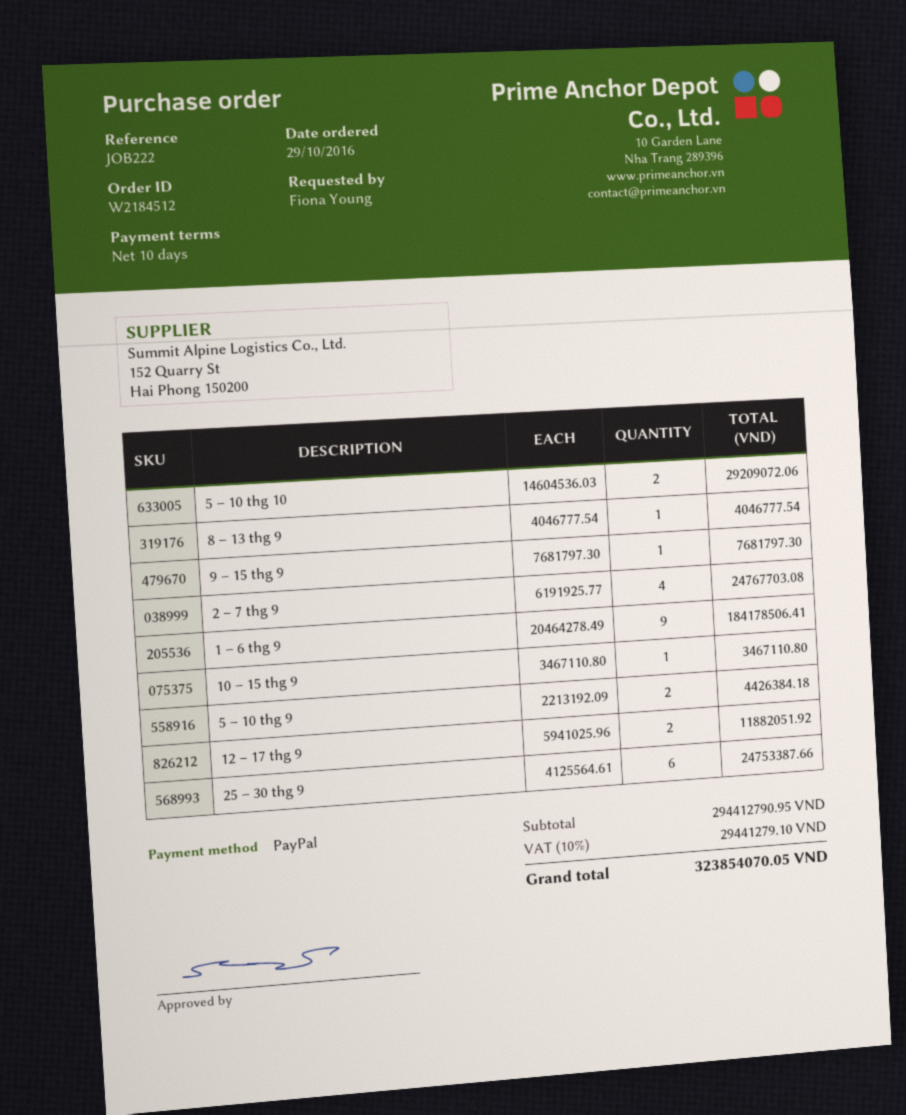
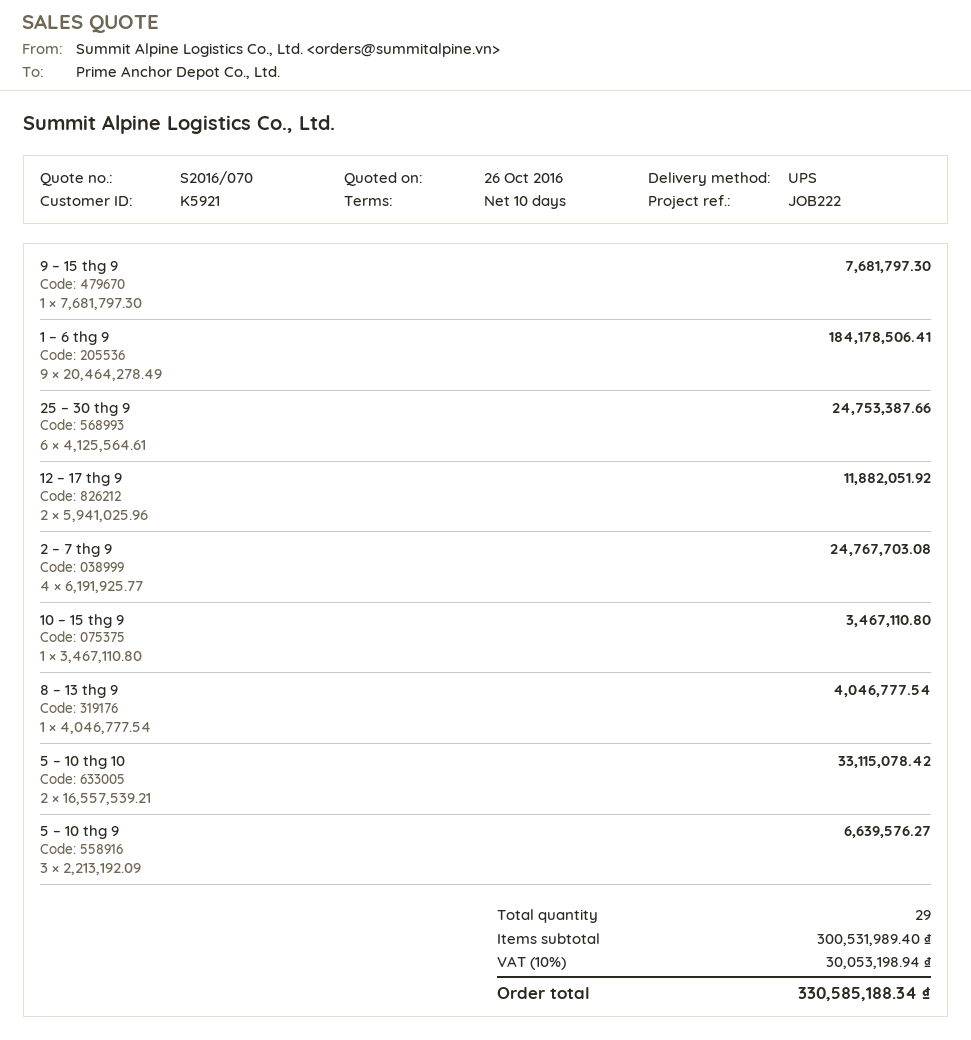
5 – 10 thg 10: 2 x 14604536.03 = 29209072.06 -> 2 x 16557539.21 = 33115078.42
5 – 10 thg 9: 2 x 2213192.09 = 4426384.18 -> 3 x 2213192.09 = 6639576.27
subtotal: 294412790.95 -> 300531989.40
tax: 10% = 29441279.10 -> 10% = 30053198.94
total: 323854070.05 -> 330585188.34

